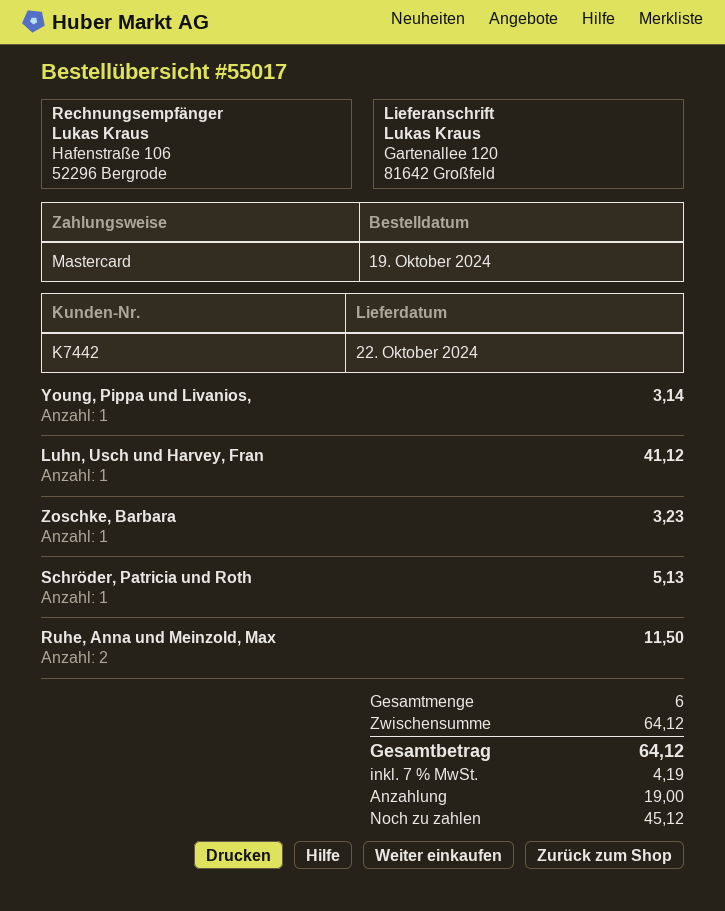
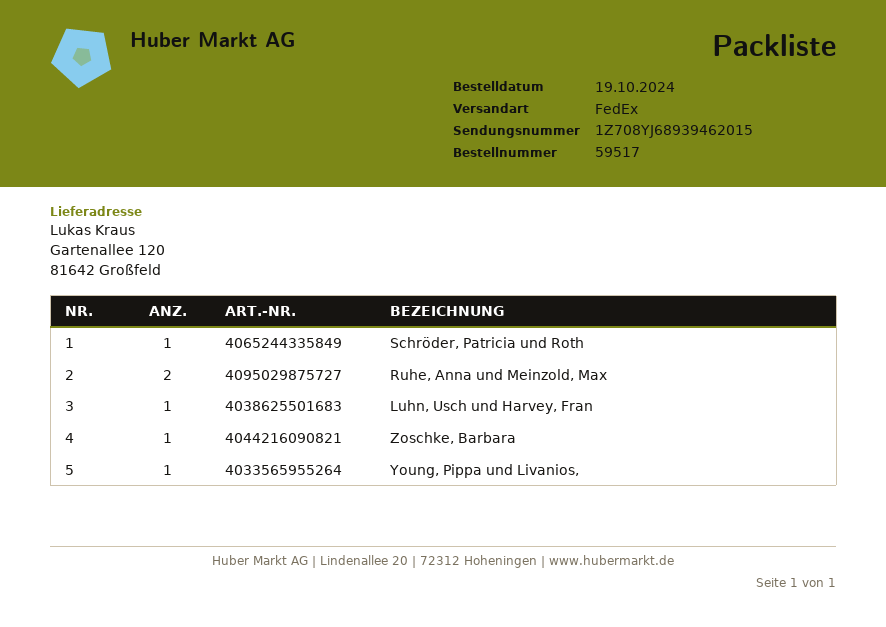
order number: 55017 -> 59517

